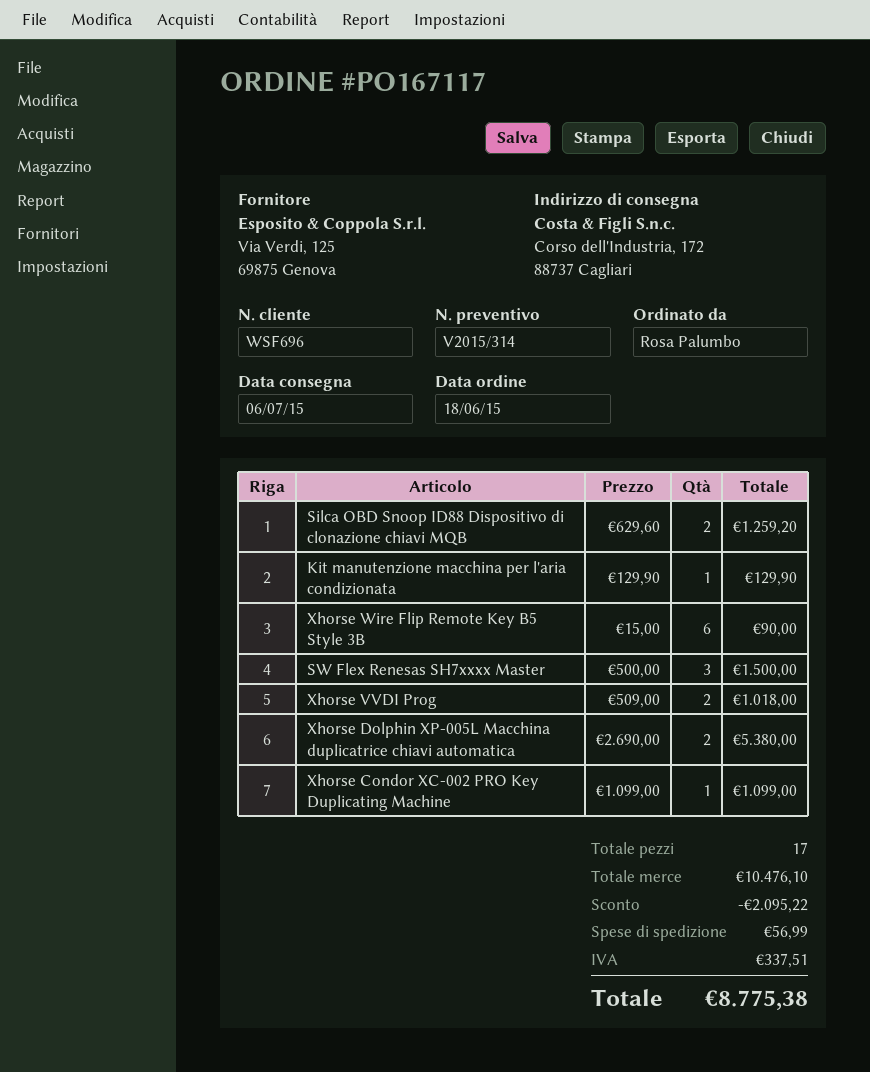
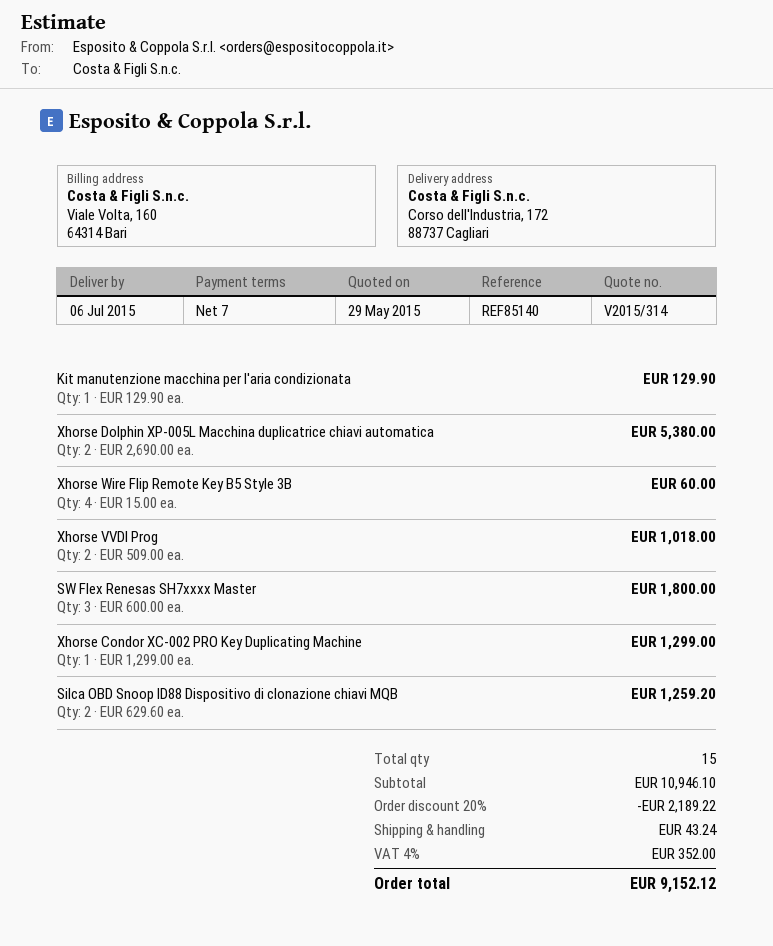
Xhorse Wire Flip Remote Key B5 Style 3B: 6 x 15.00 = 90.00 -> 4 x 15.00 = 60.00
SW Flex Renesas SH7xxxx Master: 3 x 500.00 = 1500.00 -> 3 x 600.00 = 1800.00
Xhorse Condor XC-002 PRO Key Duplicating Machine: 1 x 1099.00 = 1099.00 -> 1 x 1299.00 = 1299.00
total quantity: 17 -> 15
subtotal: 10476.10 -> 10946.10
discount: 2095.22 -> 2189.22
shipping: 56.99 -> 43.24
tax: 337.51 -> 352.00
total: 8775.38 -> 9152.12

